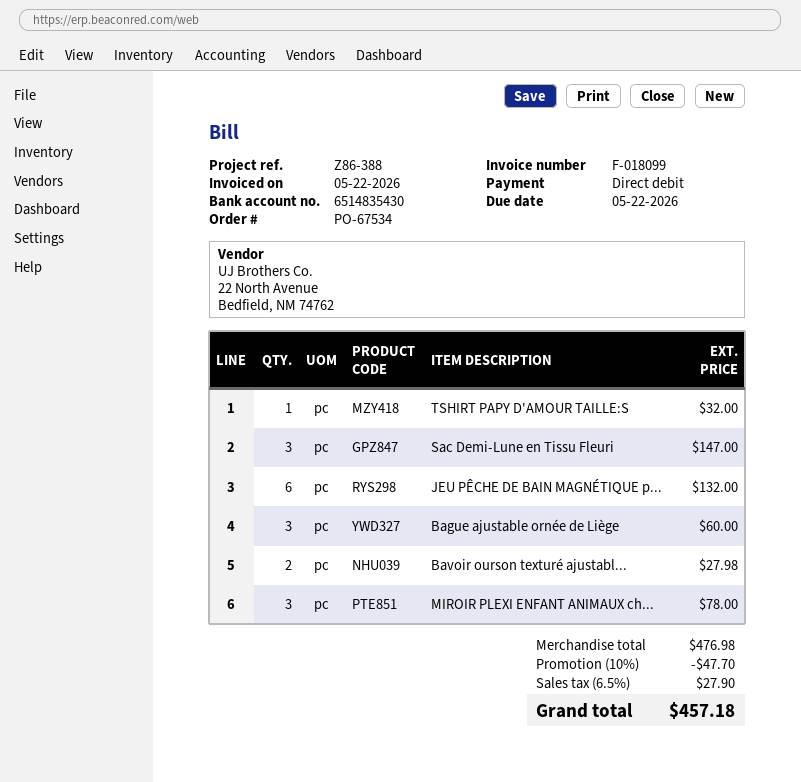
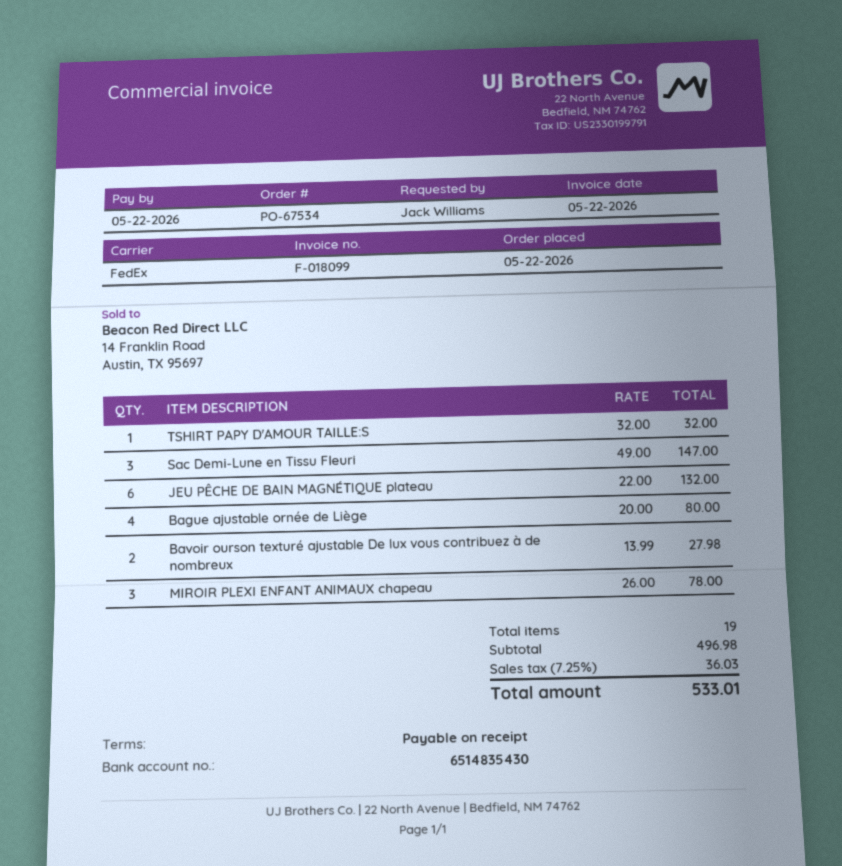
Bague ajustable ornée de Liège: 3 for 60.00 -> 4 for 80.00
subtotal: 476.98 -> 496.98
discount: 10% = 47.70 -> none
tax: 6.5% = 27.90 -> 7.25% = 36.03
total: 457.18 -> 533.01

